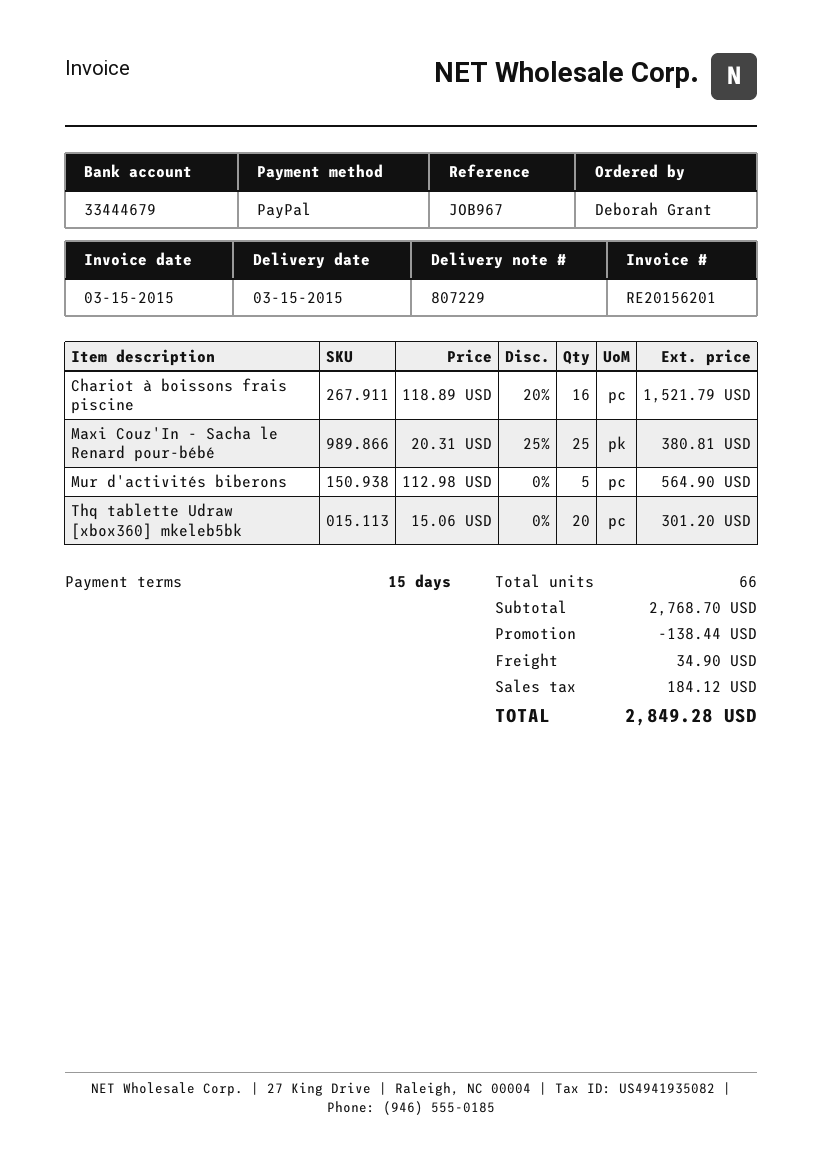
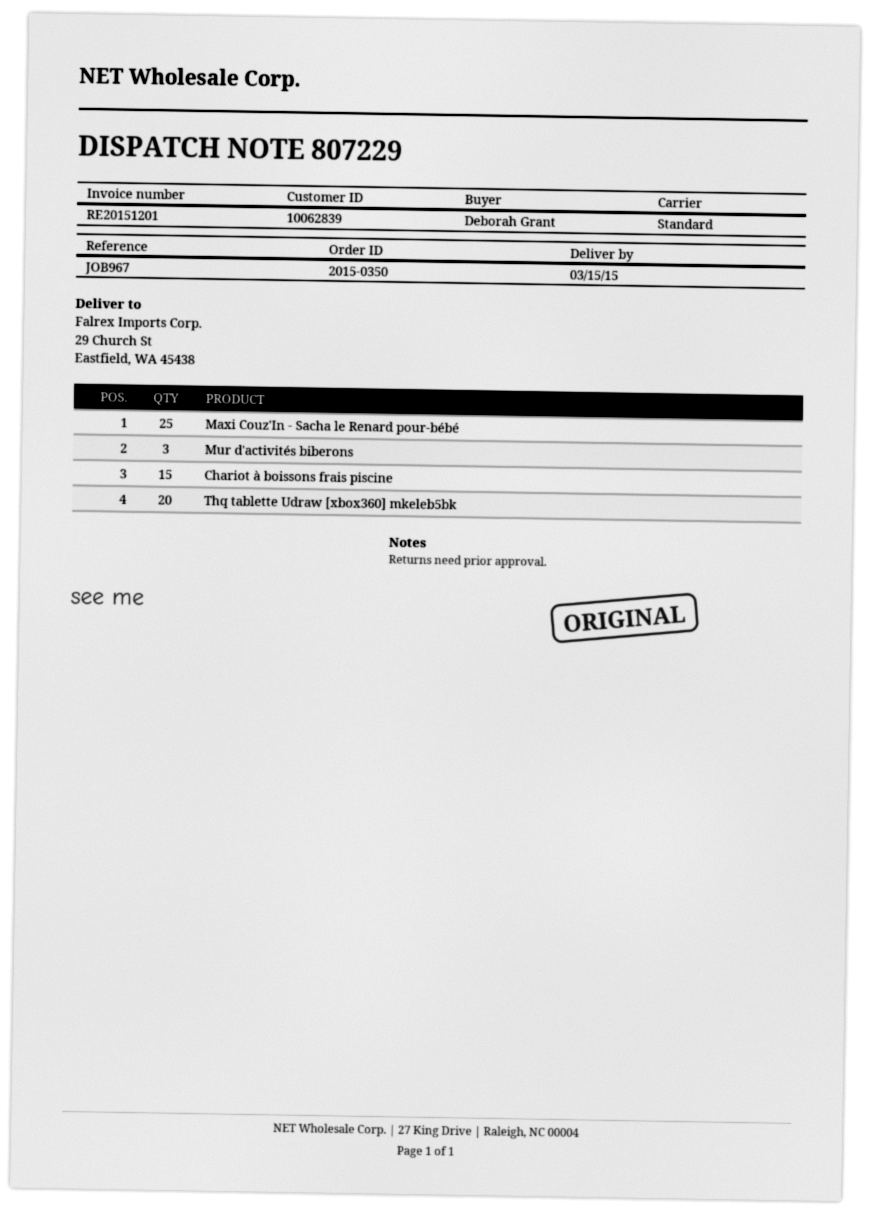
invoice number: RE20156201 -> RE20151201
Chariot à boissons frais piscine: 16 -> 15
Mur d'activités biberons: 5 -> 3

